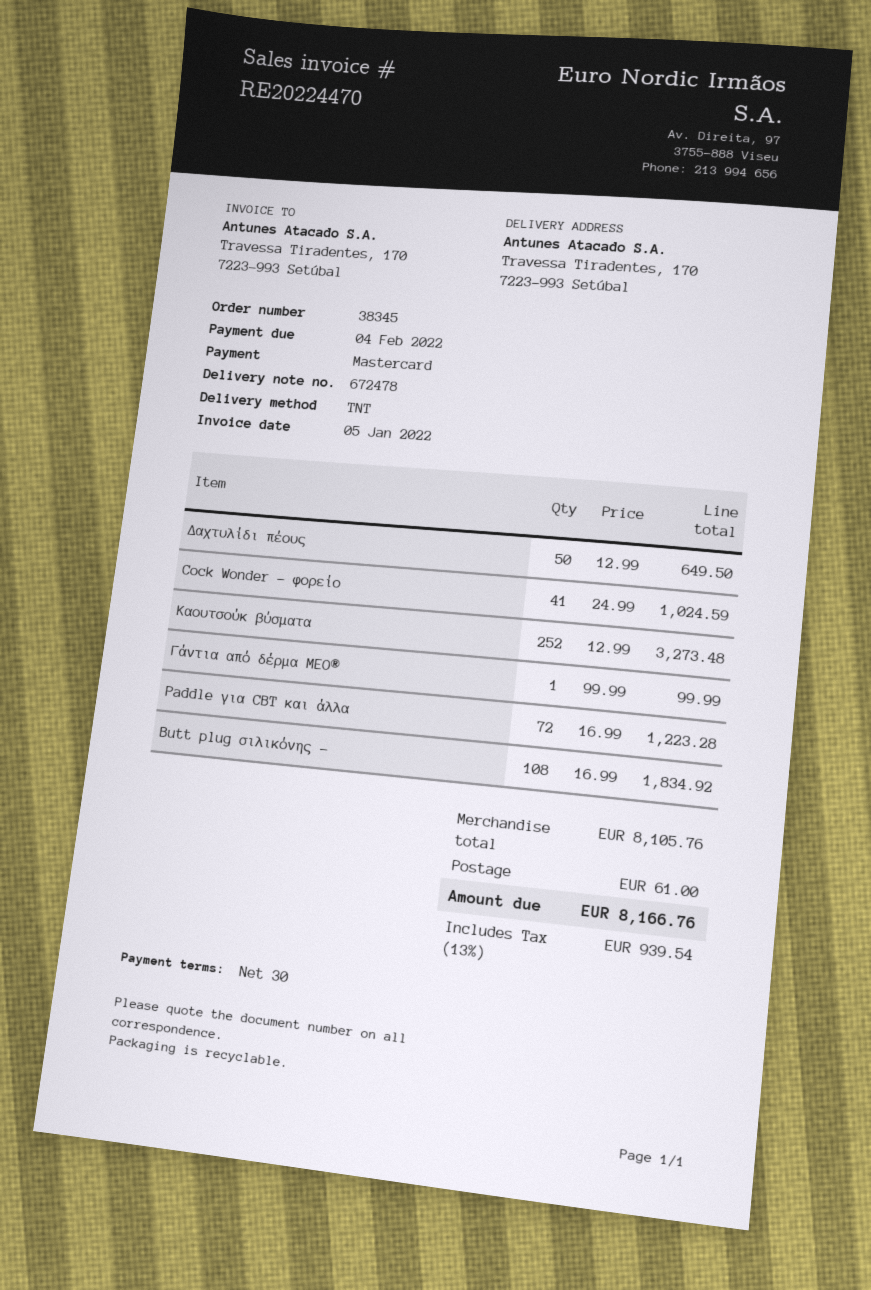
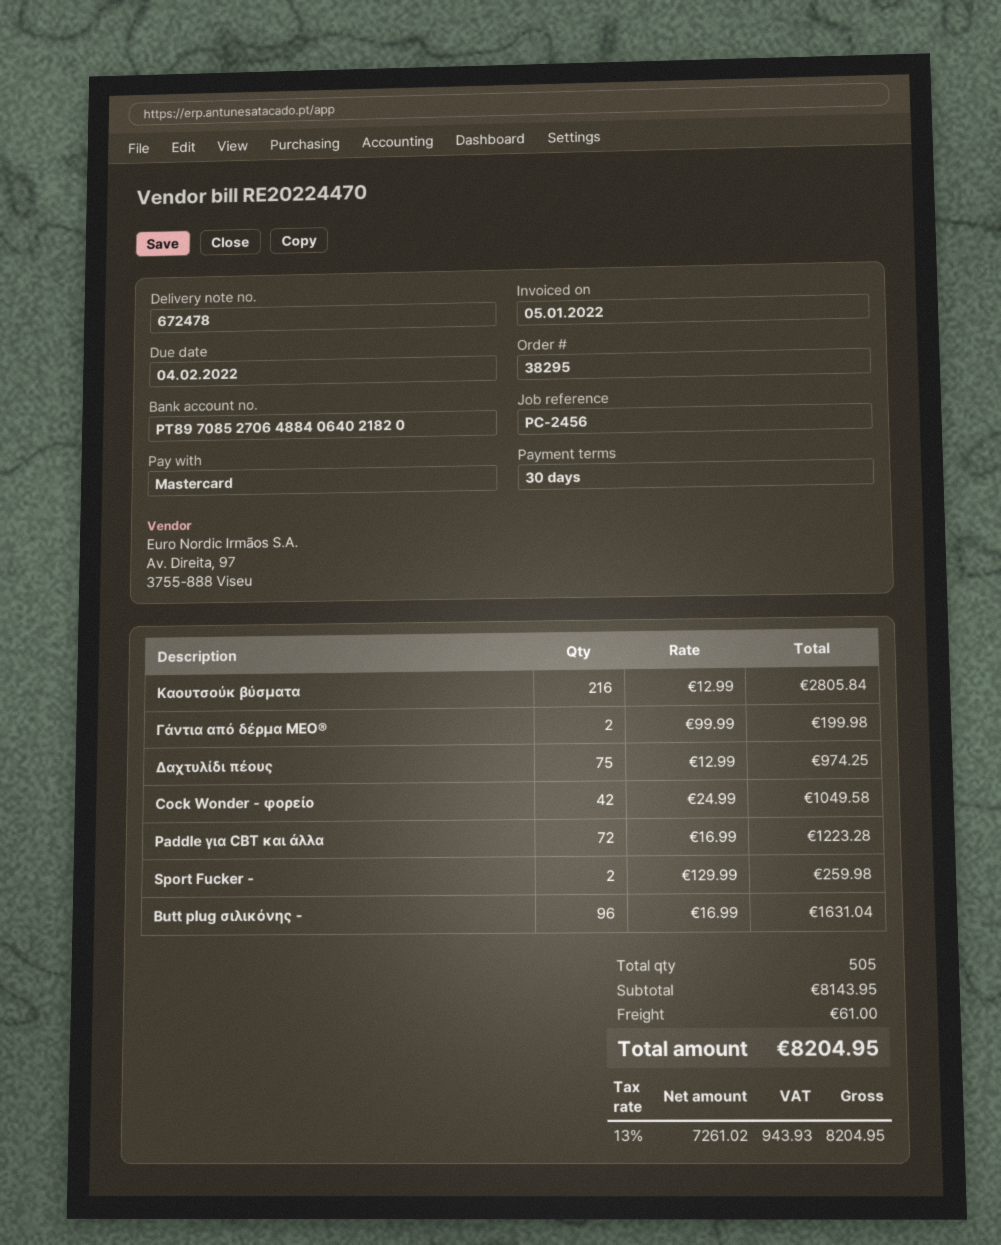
order number: 38345 -> 38295
Δαχτυλίδι πέους: 50 x 12.99 = 649.50 -> 75 x 12.99 = 974.25
Cock Wonder - φορείο: 41 x 24.99 = 1024.59 -> 42 x 24.99 = 1049.58
Καουτσούκ βύσματα: 252 x 12.99 = 3273.48 -> 216 x 12.99 = 2805.84
Γάντια από δέρμα MEO®: 1 x 99.99 = 99.99 -> 2 x 99.99 = 199.98
Butt plug σιλικόνης -: 108 x 16.99 = 1834.92 -> 96 x 16.99 = 1631.04
Sport Fucker -: none -> 2 x 129.99 = 259.98
subtotal: 8105.76 -> 8143.95
tax: 13% = 939.54 -> 13% = 943.93
total: 8166.76 -> 8204.95

